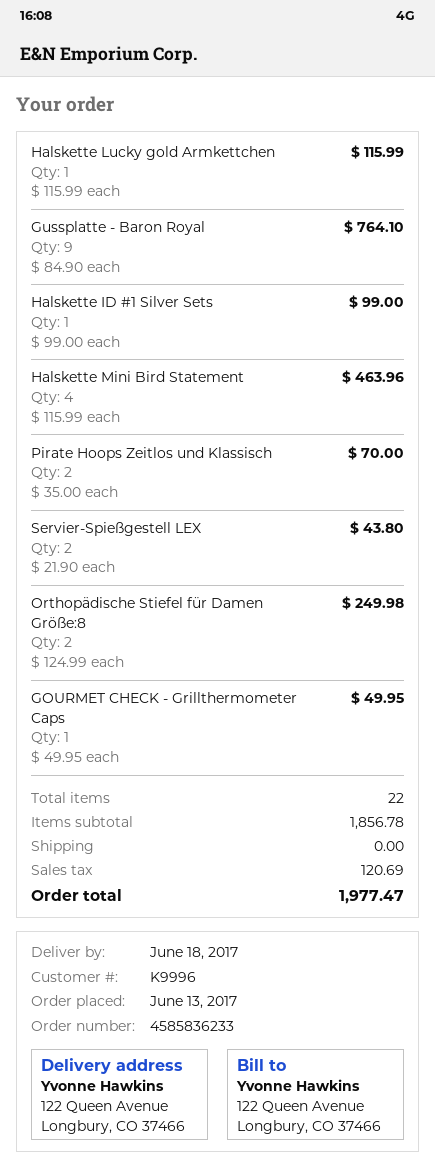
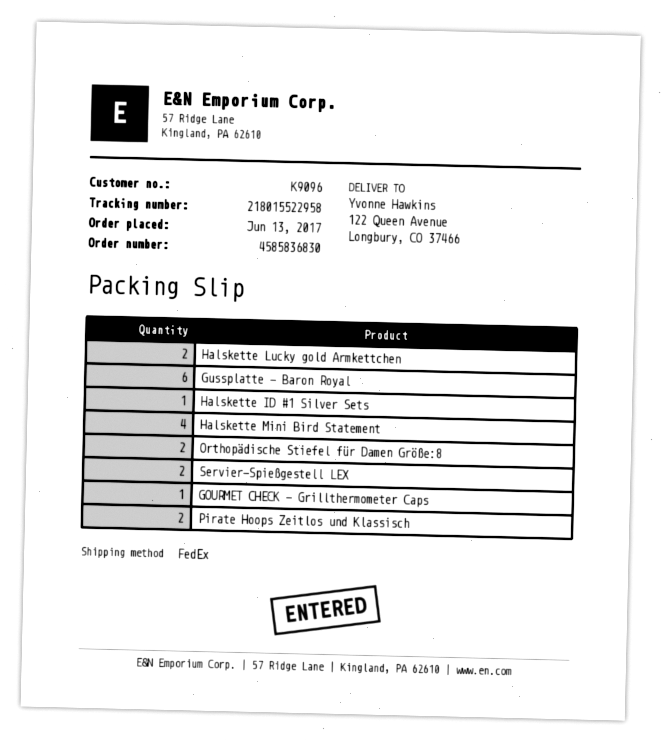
order number: 4585836233 -> 4585836830
customer number: K9996 -> K9096
Halskette Lucky gold Armkettchen: 1 -> 2
Gussplatte - Baron Royal: 9 -> 6

